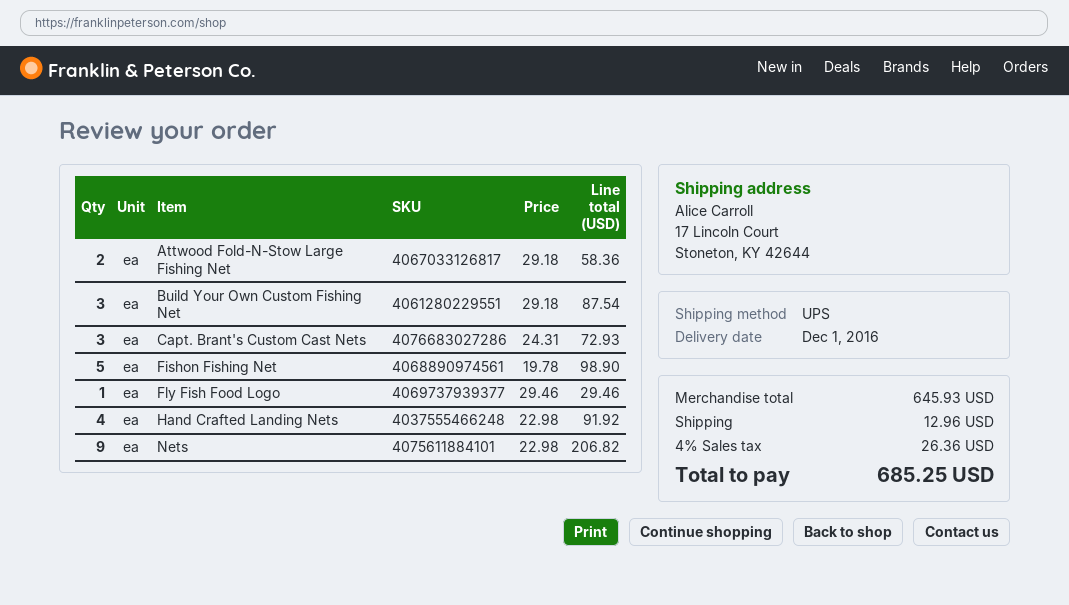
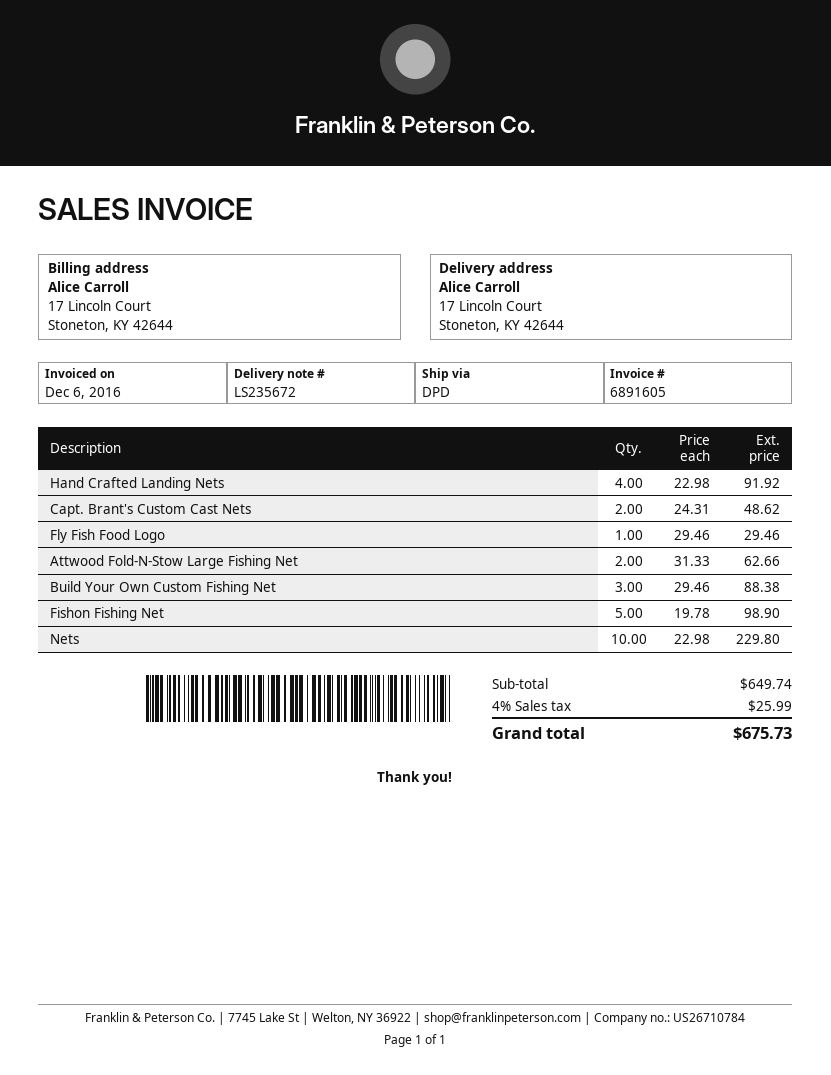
shipping method: UPS -> DPD
Attwood Fold-N-Stow Large Fishing Net: 2 x 29.18 = 58.36 -> 2 x 31.33 = 62.66
Build Your Own Custom Fishing Net: 3 x 29.18 = 87.54 -> 3 x 29.46 = 88.38
Capt. Brant's Custom Cast Nets: 3 x 24.31 = 72.93 -> 2 x 24.31 = 48.62
Nets: 9 x 22.98 = 206.82 -> 10 x 22.98 = 229.80
subtotal: 645.93 -> 649.74
shipping: 12.96 -> none
tax: 4% = 26.36 -> 4% = 25.99
total: 685.25 -> 675.73

